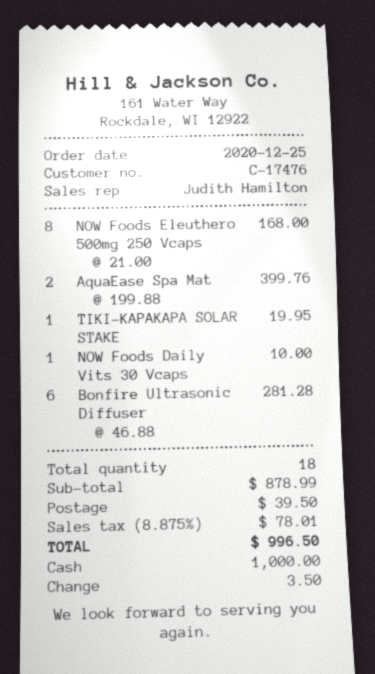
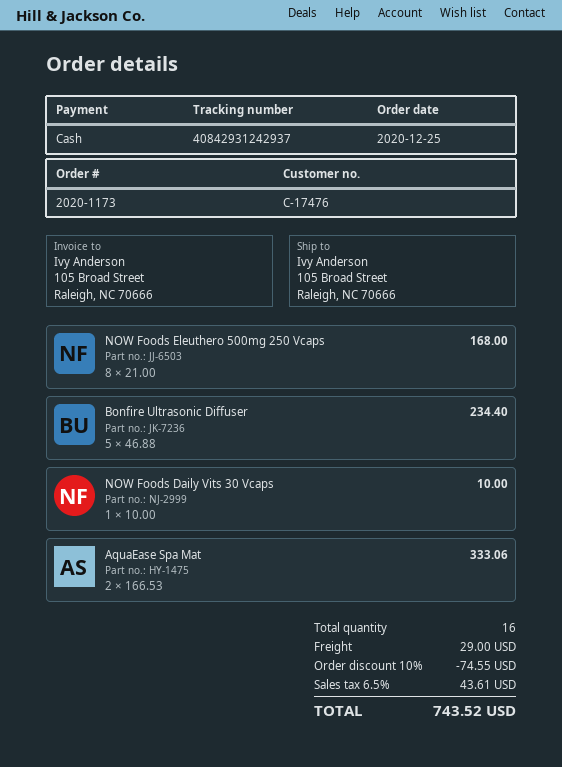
AquaEase Spa Mat: 2 x 199.88 = 399.76 -> 2 x 166.53 = 333.06
TIKI-KAPAKAPA SOLAR STAKE: 1 x 19.95 = 19.95 -> none
Bonfire Ultrasonic Diffuser: 6 x 46.88 = 281.28 -> 5 x 46.88 = 234.40
total quantity: 18 -> 16
discount: none -> 10% = 74.55
shipping: 39.50 -> 29.00
tax: 8.875% = 78.01 -> 6.5% = 43.61
total: 996.50 -> 743.52

